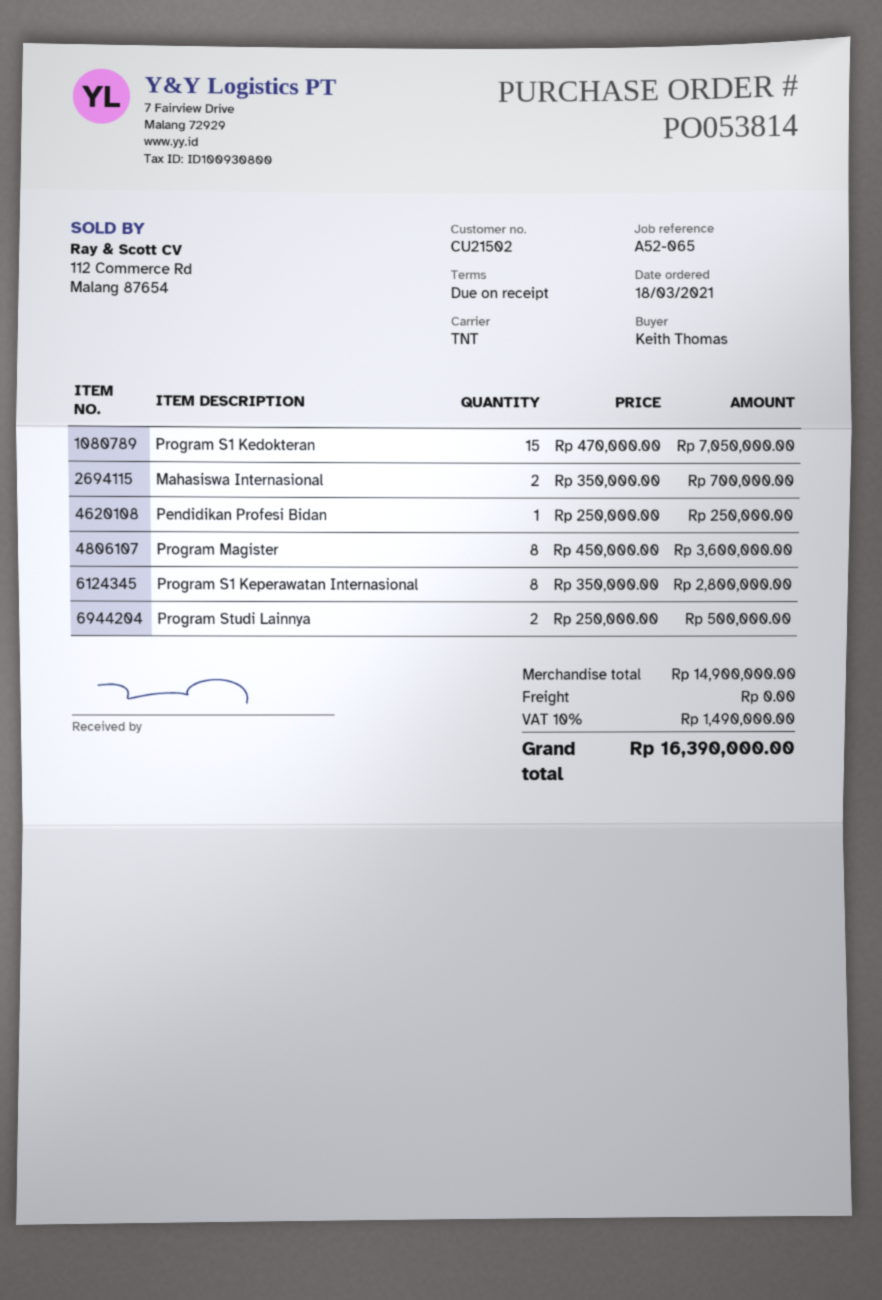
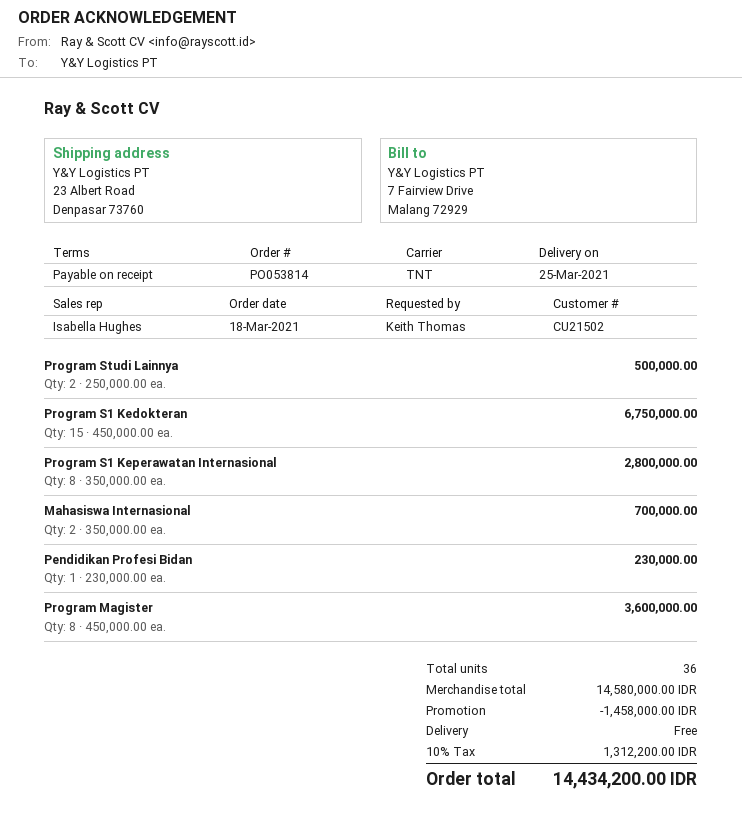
Program S1 Kedokteran: 15 x 470000.00 = 7050000.00 -> 15 x 450000.00 = 6750000.00
Pendidikan Profesi Bidan: 1 x 250000.00 = 250000.00 -> 1 x 230000.00 = 230000.00
subtotal: 14900000.00 -> 14580000.00
discount: none -> 1458000.00
tax: 10% = 1490000.00 -> 10% = 1312200.00
total: 16390000.00 -> 14434200.00

